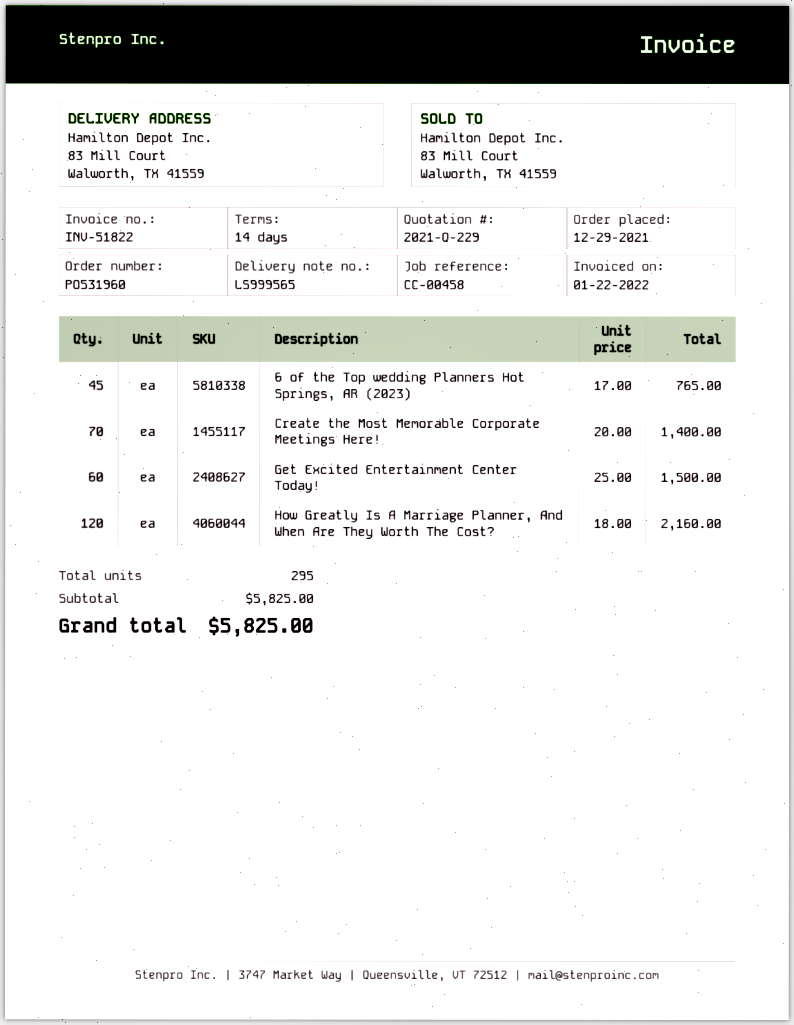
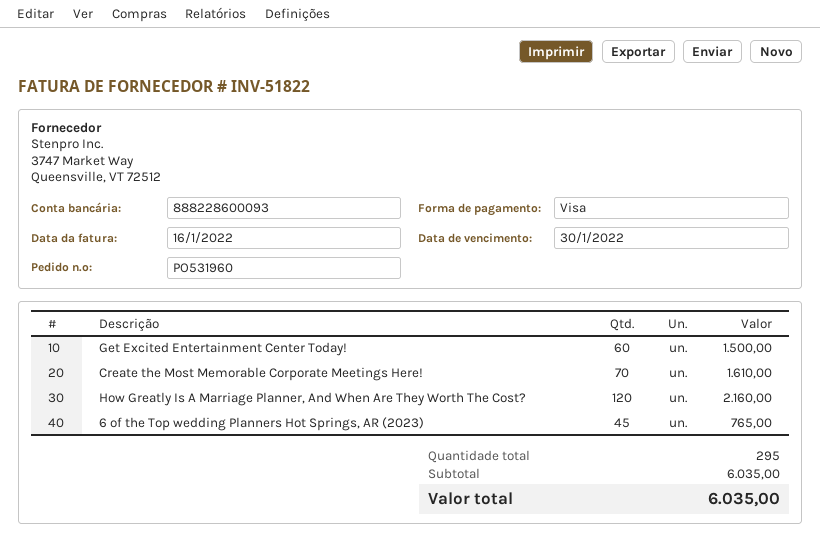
invoice date: 2022-01-22 -> 2022-01-16
Create the Most Memorable Corporate Meetings Here!: 70 for 1400.00 -> 70 for 1610.00
subtotal: 5825.00 -> 6035.00
total: 5825.00 -> 6035.00

